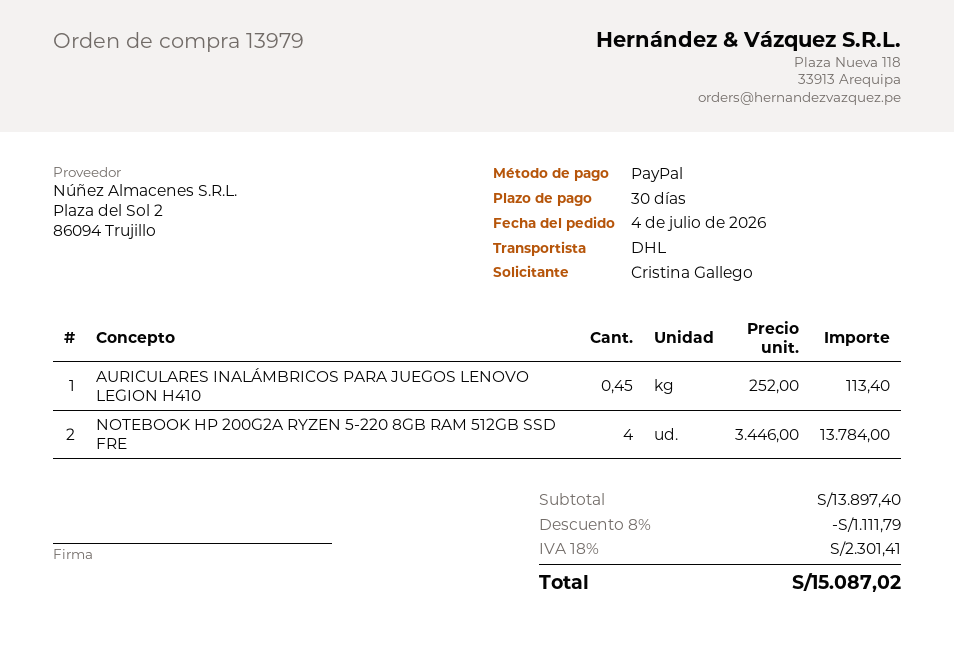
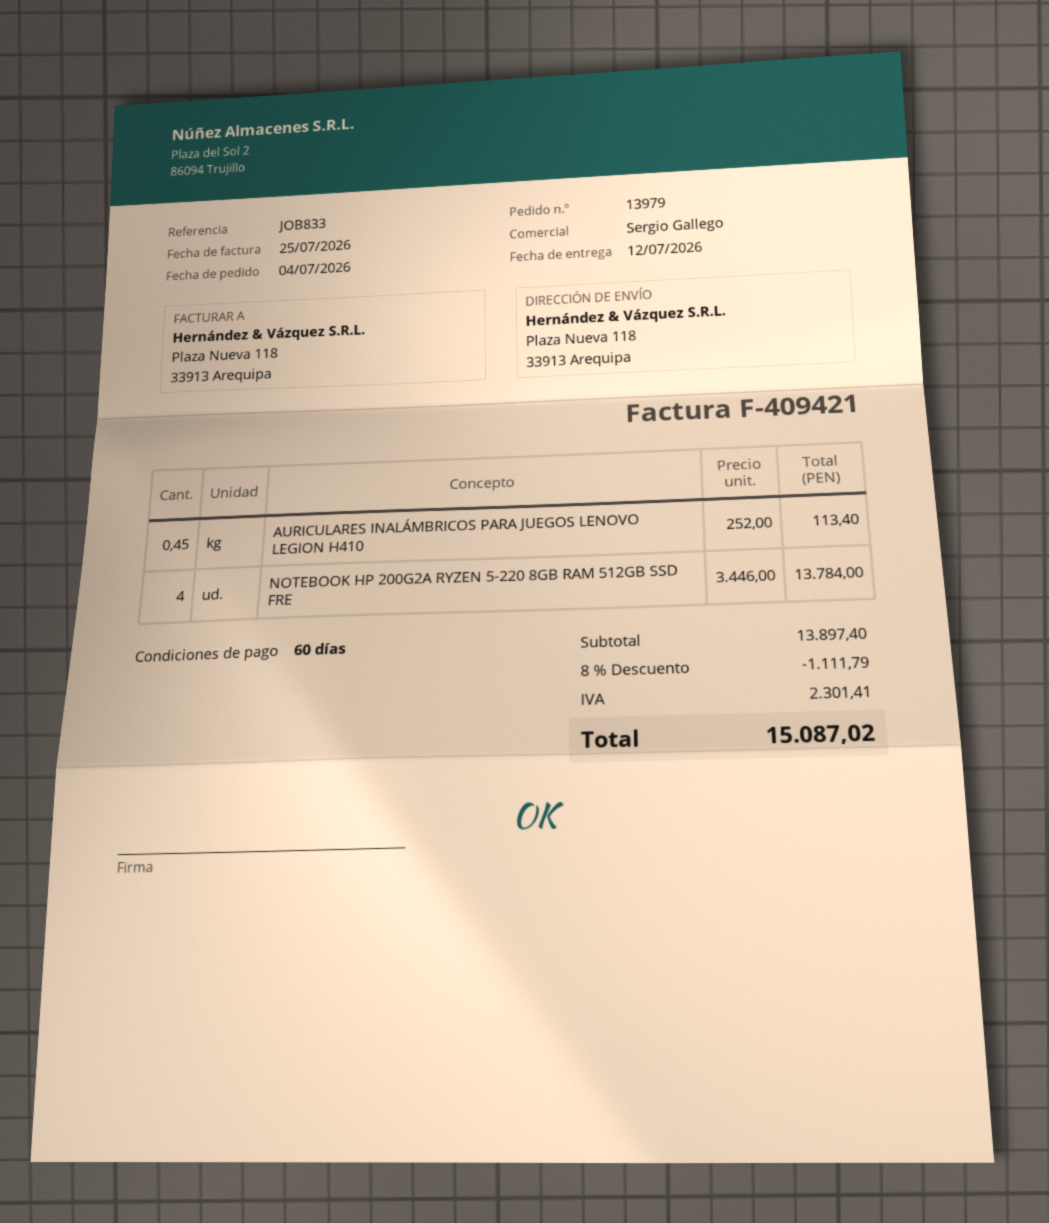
payment terms: 30 days -> 60 days

